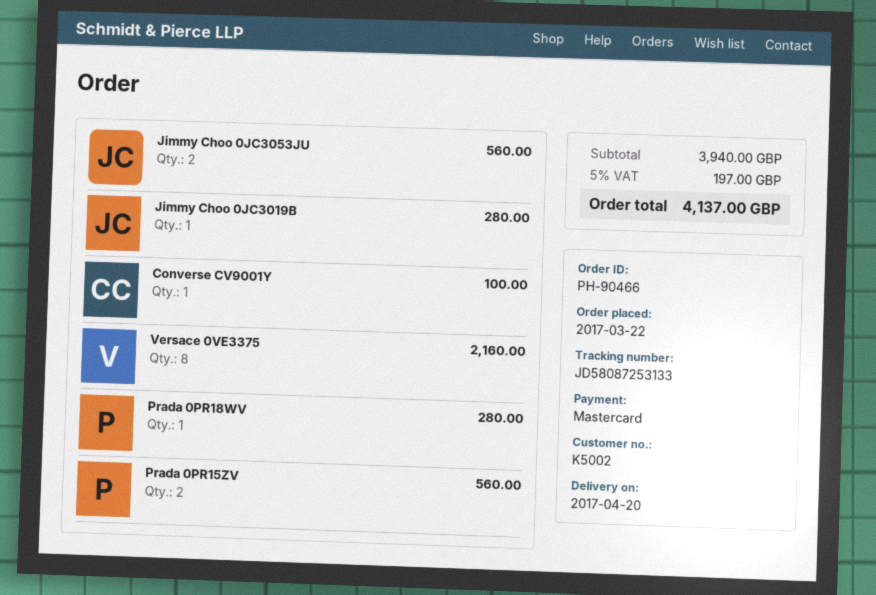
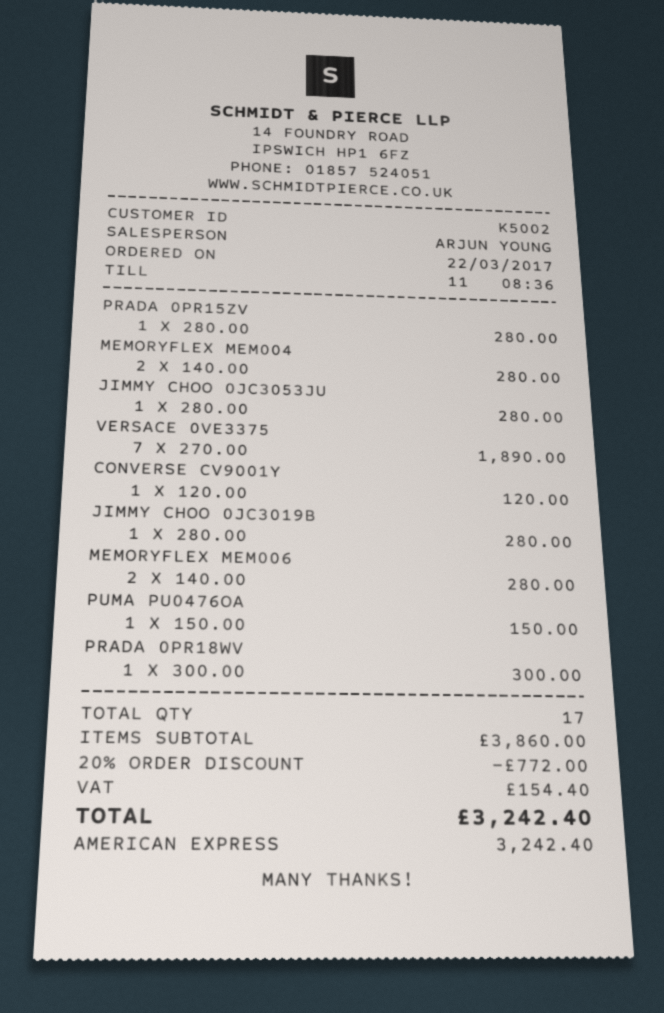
payment method: Mastercard -> American Express
Jimmy Choo 0JC3053JU: 2 for 560.00 -> 1 for 280.00
Converse CV9001Y: 1 for 100.00 -> 1 for 120.00
Versace 0VE3375: 8 for 2160.00 -> 7 for 1890.00
Prada 0PR18WV: 1 for 280.00 -> 1 for 300.00
Prada 0PR15ZV: 2 for 560.00 -> 1 for 280.00
MEMORYFLEX MEM004: none -> 2 for 280.00
MEMORYFLEX MEM006: none -> 2 for 280.00
PUMA PU0476OA: none -> 1 for 150.00
subtotal: 3940.00 -> 3860.00
discount: none -> 20% = 772.00
tax: 197.00 -> 154.40
total: 4137.00 -> 3242.40

